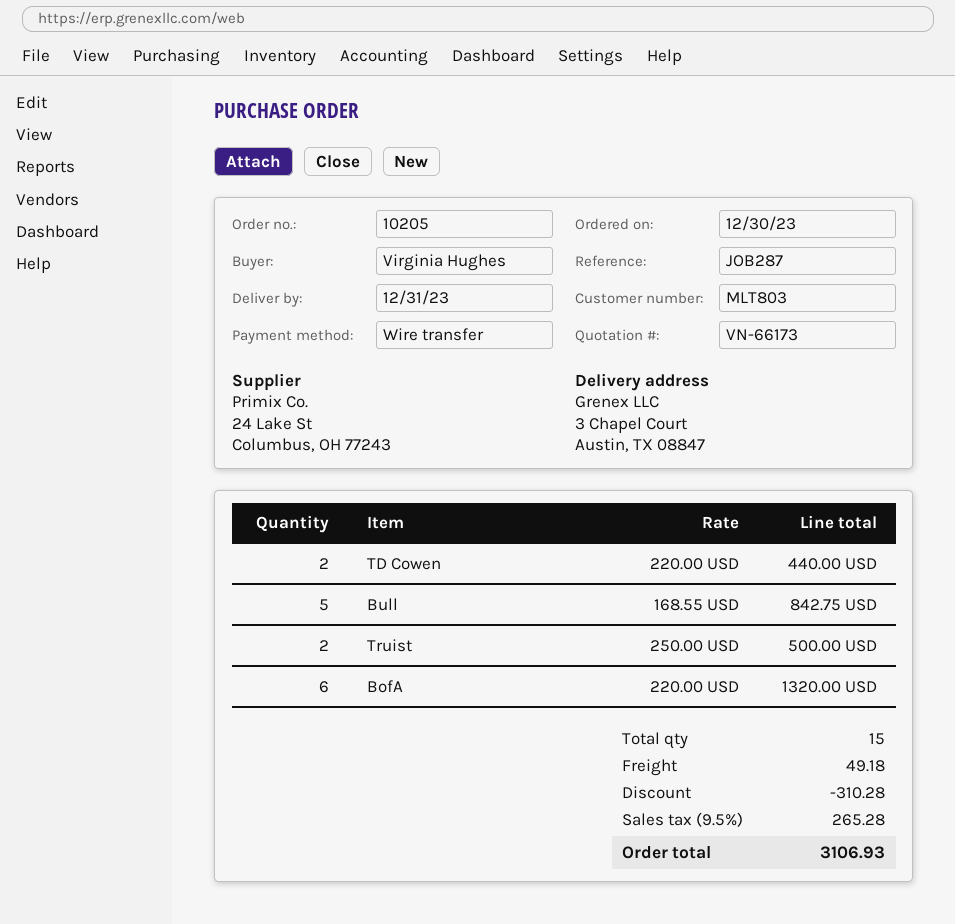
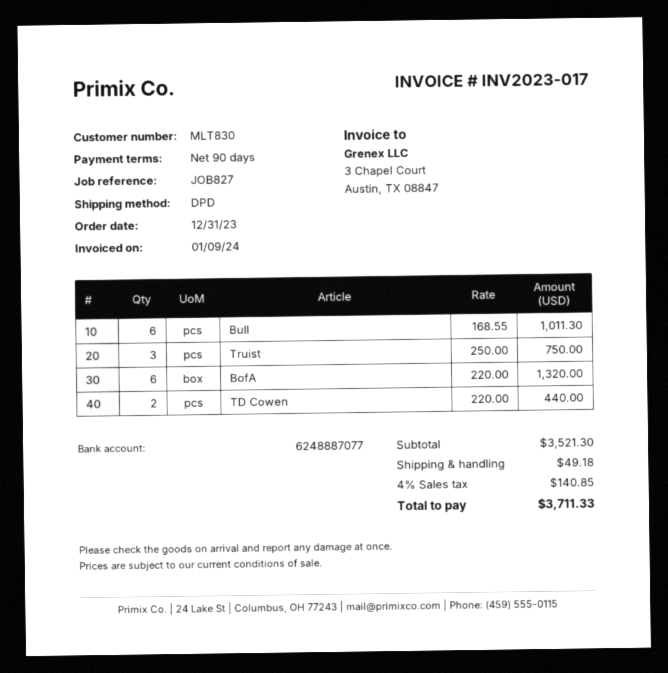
order date: 2023-12-30 -> 2023-12-31
customer number: MLT803 -> MLT830
reference: JOB287 -> JOB827
Bull: 5 x 168.55 = 842.75 -> 6 x 168.55 = 1011.30
Truist: 2 x 250.00 = 500.00 -> 3 x 250.00 = 750.00
discount: 310.28 -> none
tax: 9.5% = 265.28 -> 4% = 140.85
total: 3106.93 -> 3711.33

